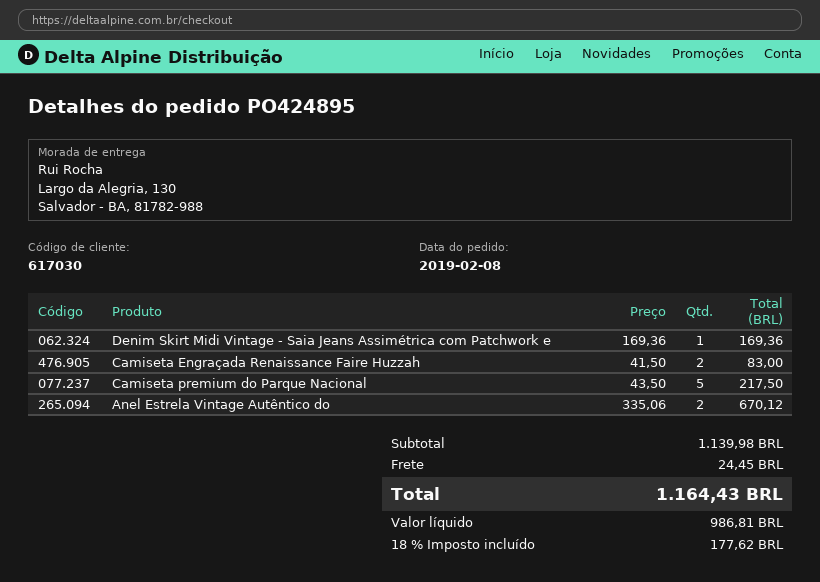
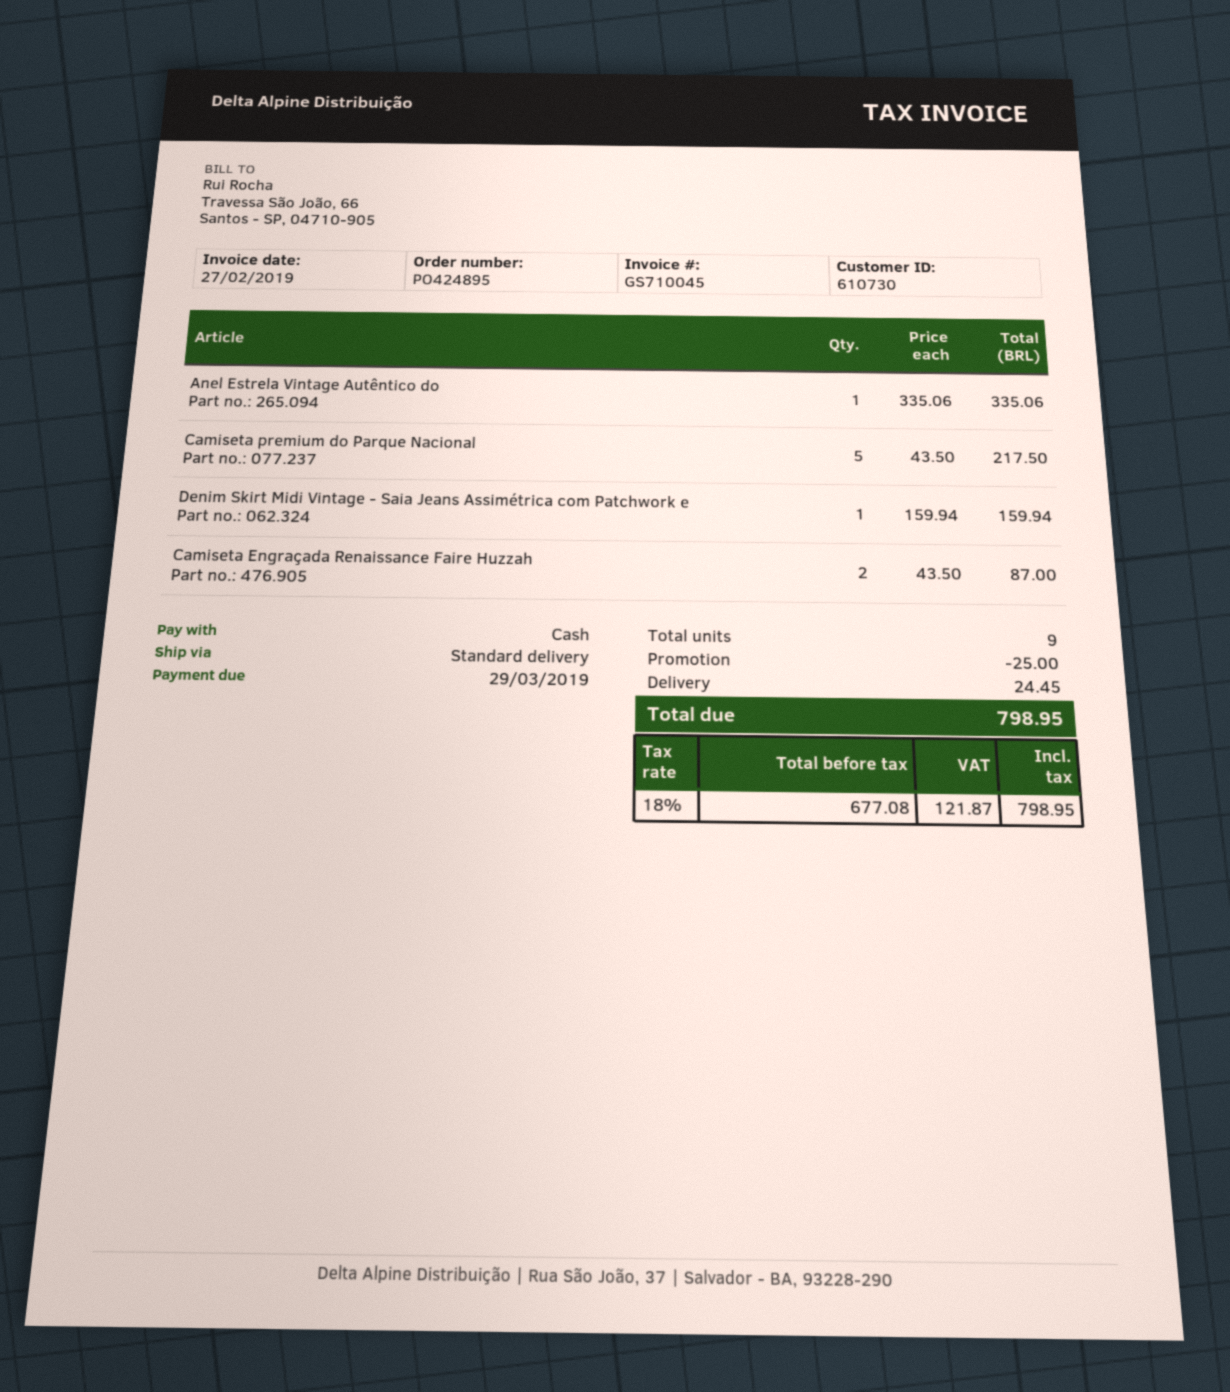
customer number: 617030 -> 610730
Denim Skirt Midi Vintage - Saia Jeans Assimétrica com Patchwork e: 1 x 169.36 = 169.36 -> 1 x 159.94 = 159.94
Camiseta Engraçada Renaissance Faire Huzzah: 2 x 41.50 = 83.00 -> 2 x 43.50 = 87.00
Anel Estrela Vintage Autêntico do: 2 x 335.06 = 670.12 -> 1 x 335.06 = 335.06
discount: none -> 25.00
net: 986.81 -> 677.08
tax: 18% = 177.62 -> 18% = 121.87
total: 1164.43 -> 798.95

